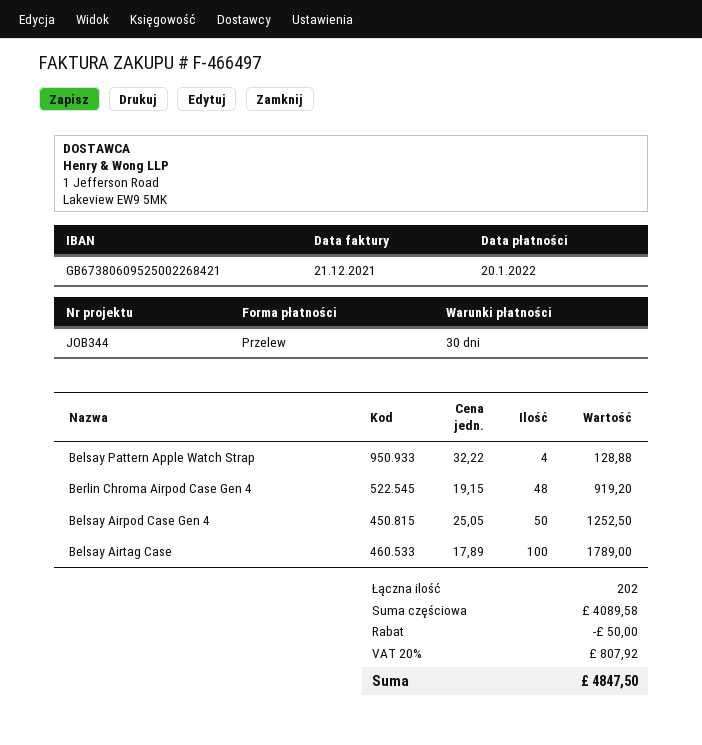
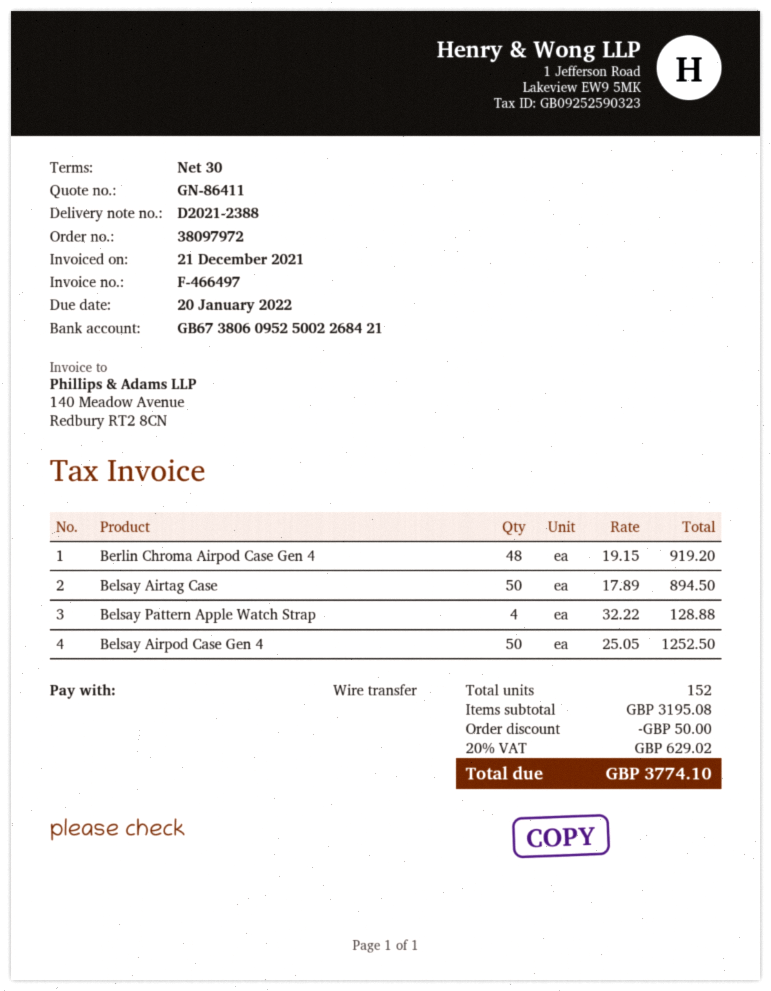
Belsay Airtag Case: 100 x 17.89 = 1789.00 -> 50 x 17.89 = 894.50
total quantity: 202 -> 152
subtotal: 4089.58 -> 3195.08
tax: 20% = 807.92 -> 20% = 629.02
total: 4847.50 -> 3774.10

